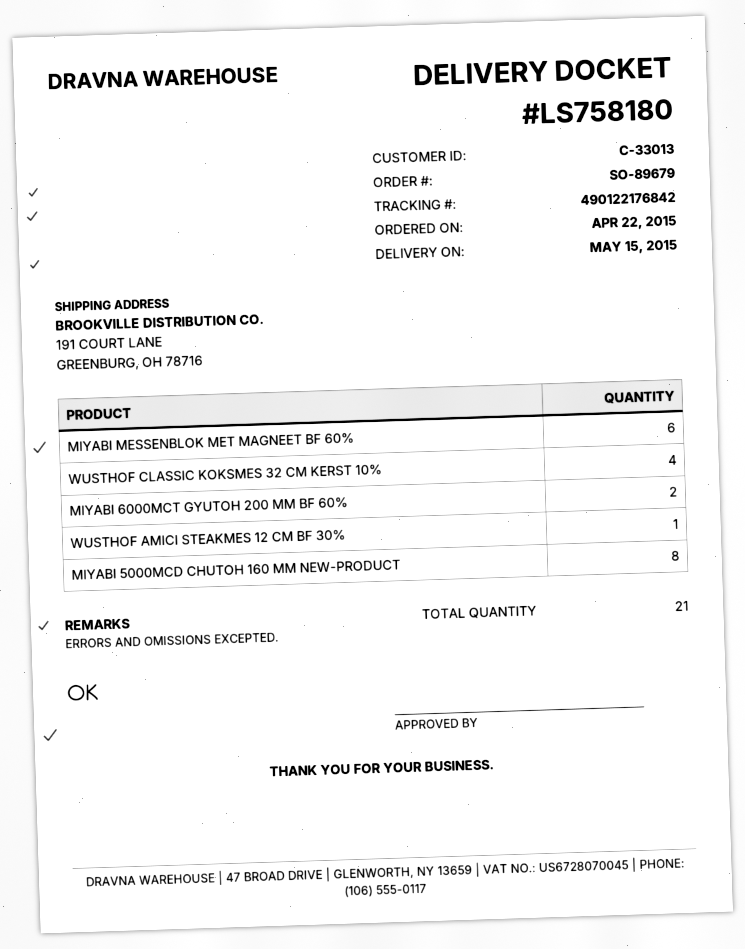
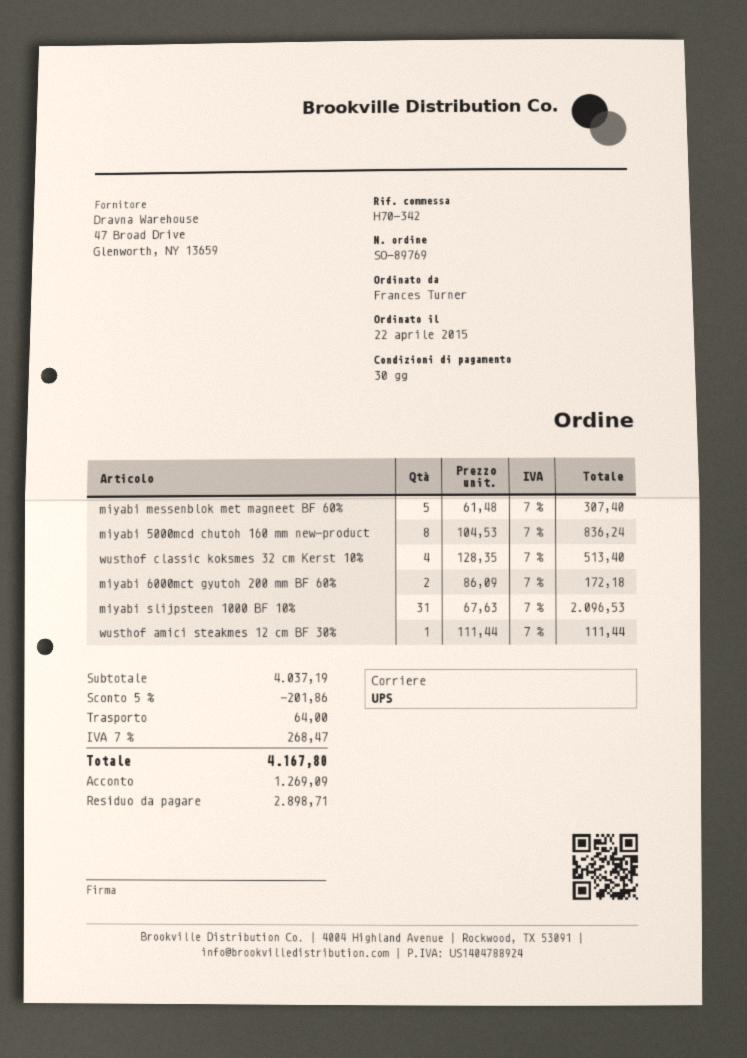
order number: SO-89679 -> SO-89769
MIYABI MESSENBLOK MET MAGNEET BF 60%: 6 -> 5
miyabi slijpsteen 1000 BF 10%: none -> 31

